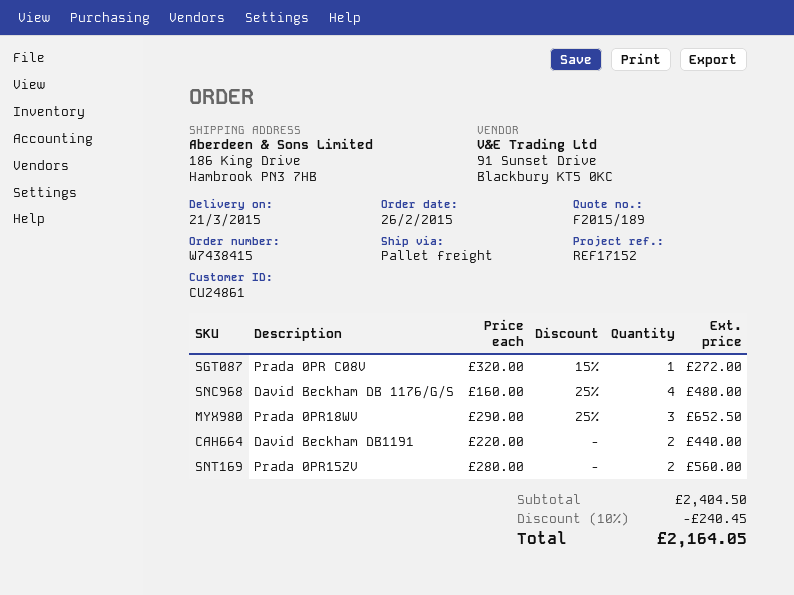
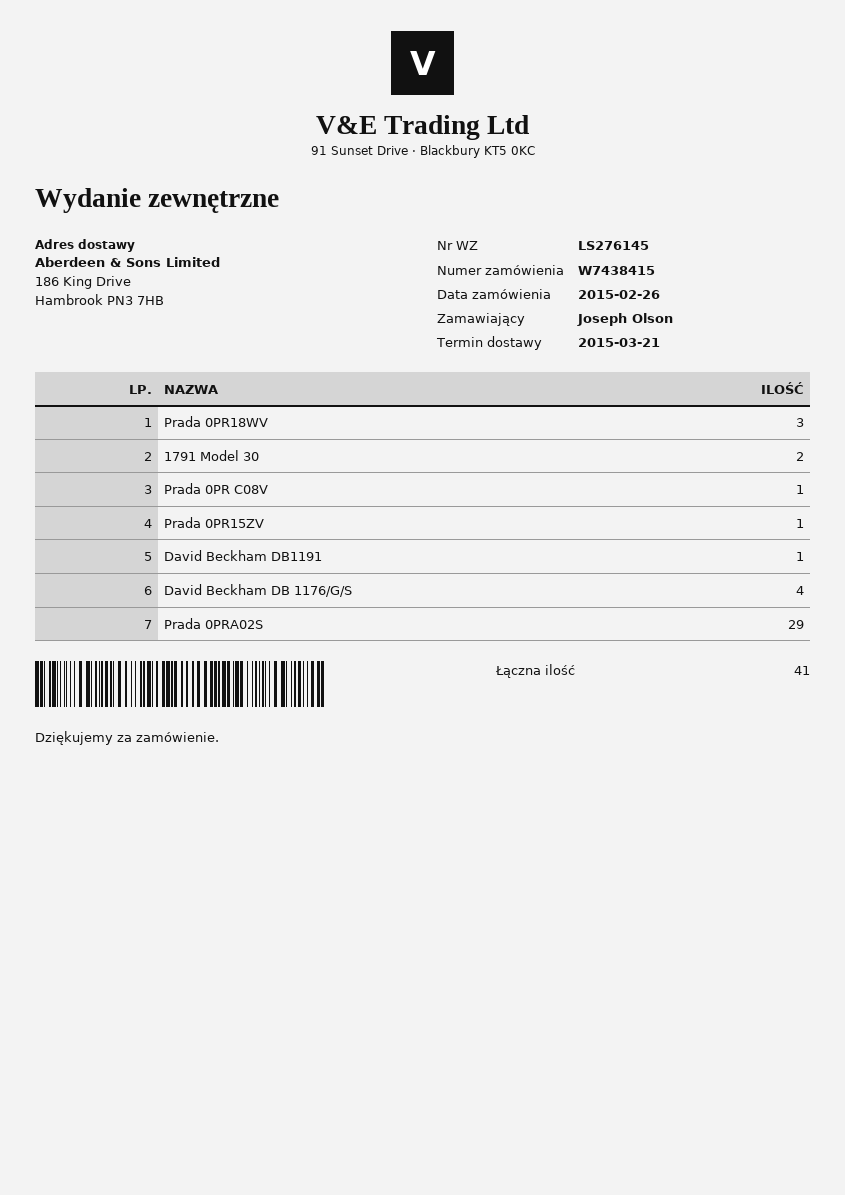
David Beckham DB1191: 2 -> 1
Prada 0PR15ZV: 2 -> 1
1791 Model 30: none -> 2
Prada 0PRA02S: none -> 29

